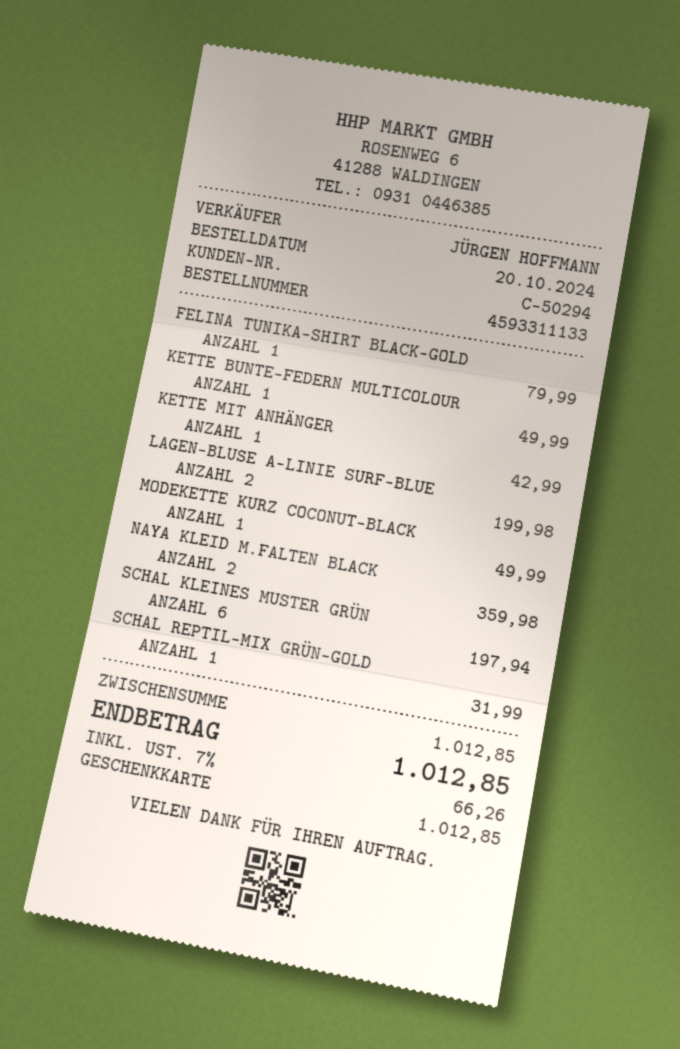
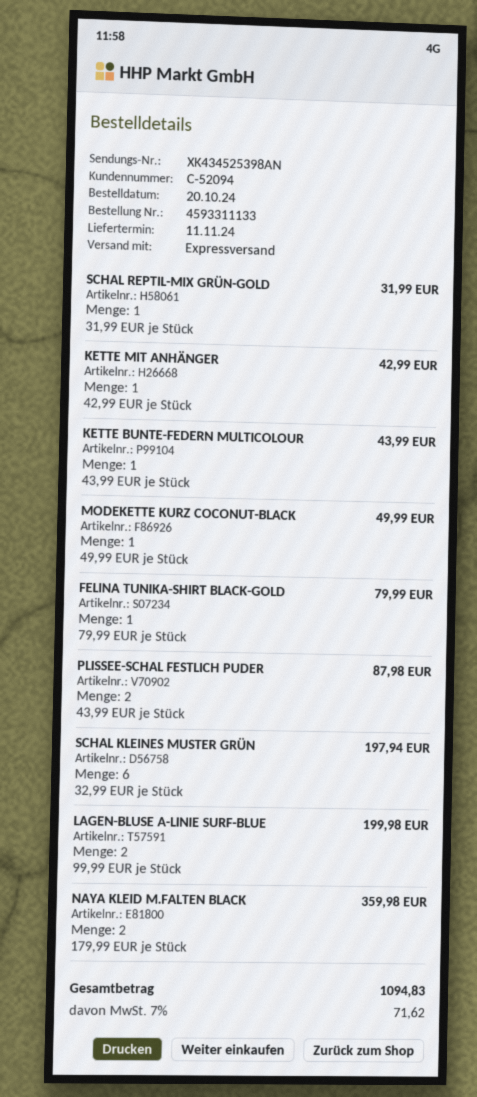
customer number: C-50294 -> C-52094
KETTE BUNTE-FEDERN MULTICOLOUR: 1 for 49.99 -> 1 for 43.99
PLISSEE-SCHAL FESTLICH PUDER: none -> 2 for 87.98
tax: 7% = 66.26 -> 7% = 71.62
total: 1012.85 -> 1094.83

